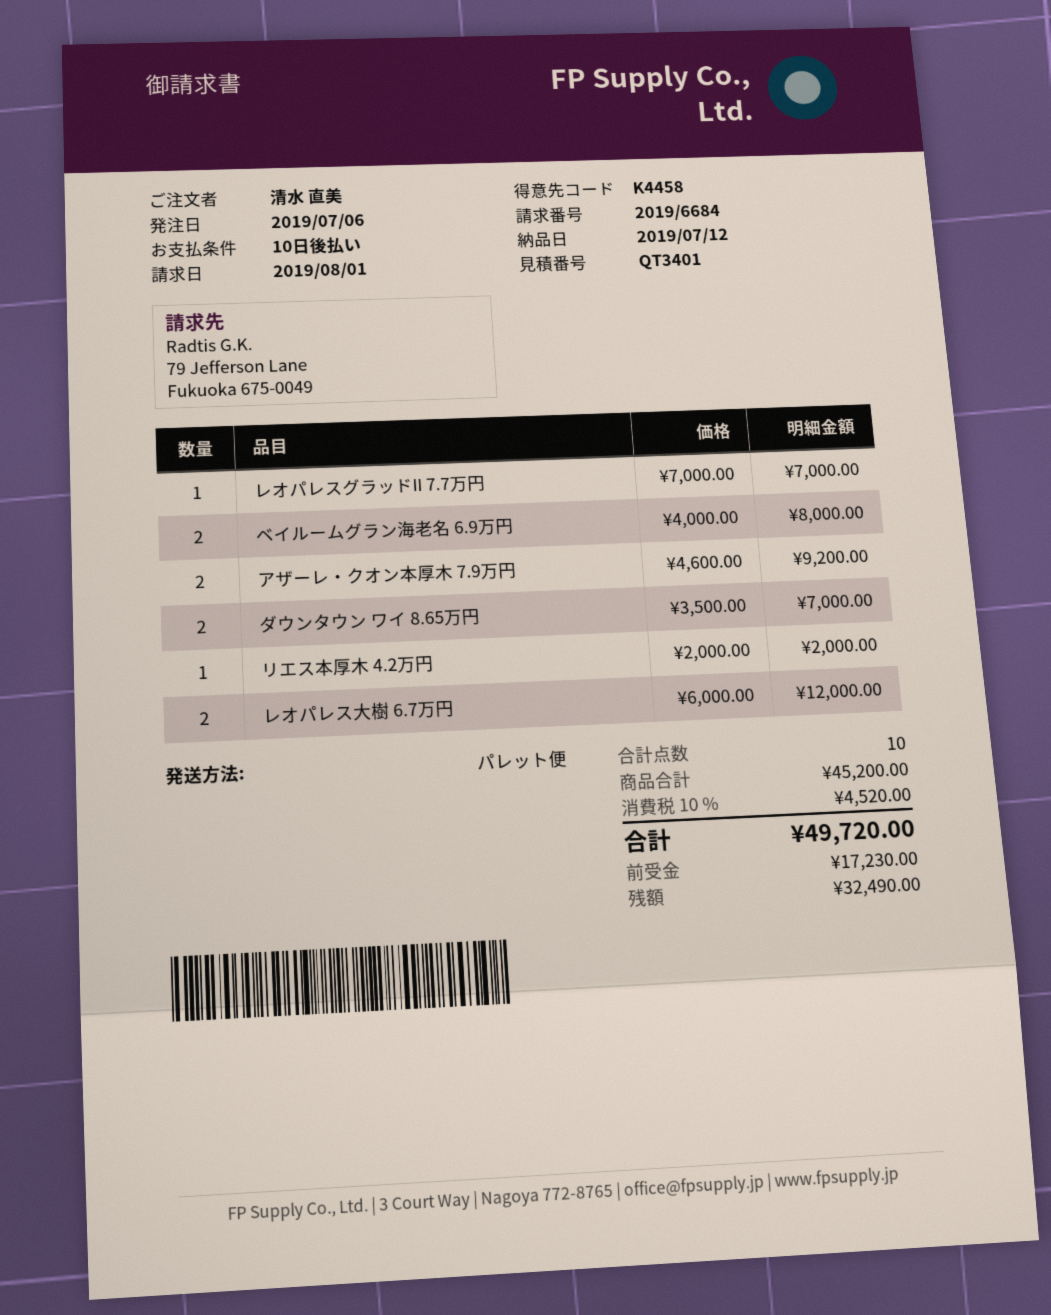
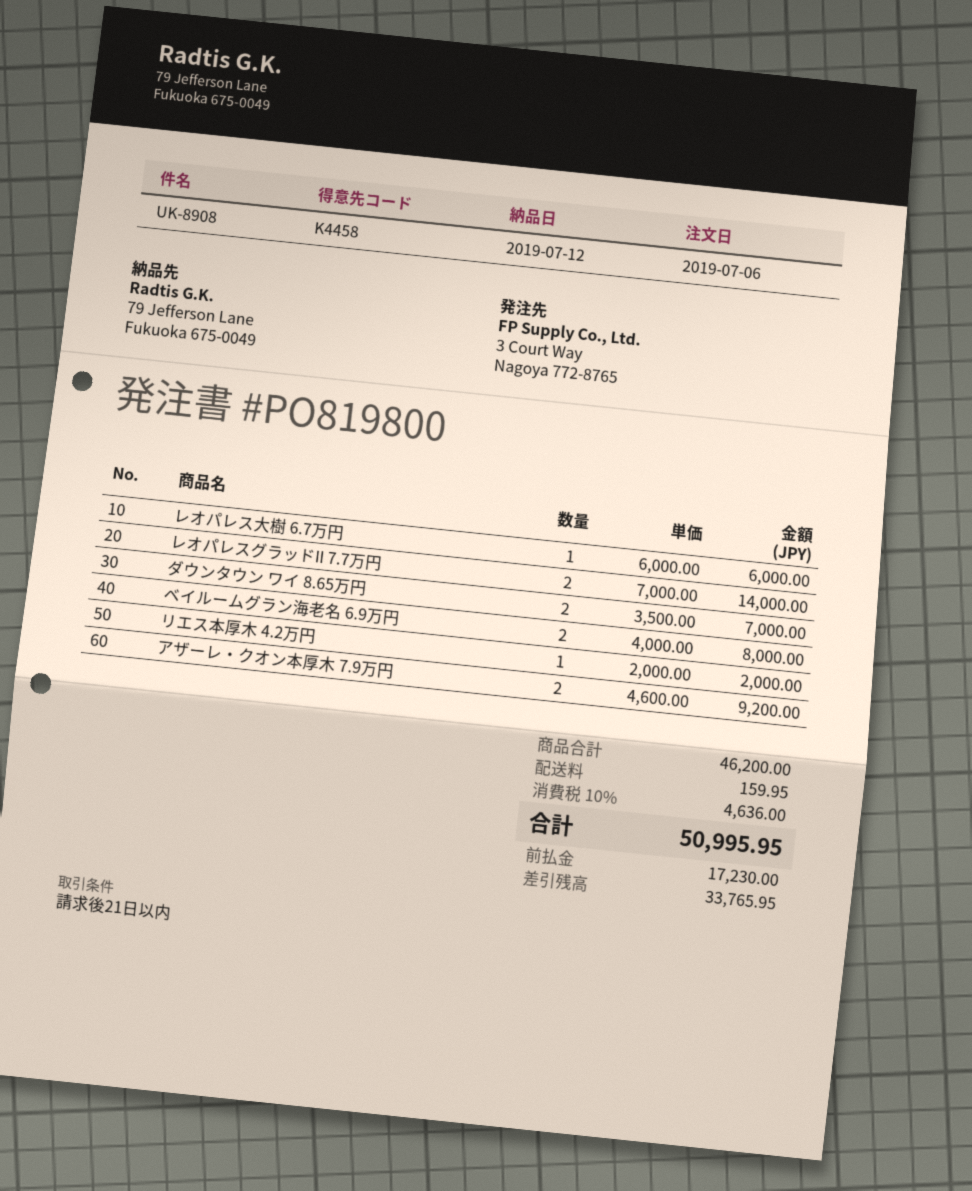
payment terms: 10 days -> 21 days
レオパレスグラッドII 7.7万円: 1 x 7000.00 = 7000.00 -> 2 x 7000.00 = 14000.00
レオパレス大樹 6.7万円: 2 x 6000.00 = 12000.00 -> 1 x 6000.00 = 6000.00
subtotal: 45200.00 -> 46200.00
shipping: none -> 159.95
tax: 10% = 4520.00 -> 10% = 4636.00
total: 49720.00 -> 50995.95
balance: 32490.00 -> 33765.95

